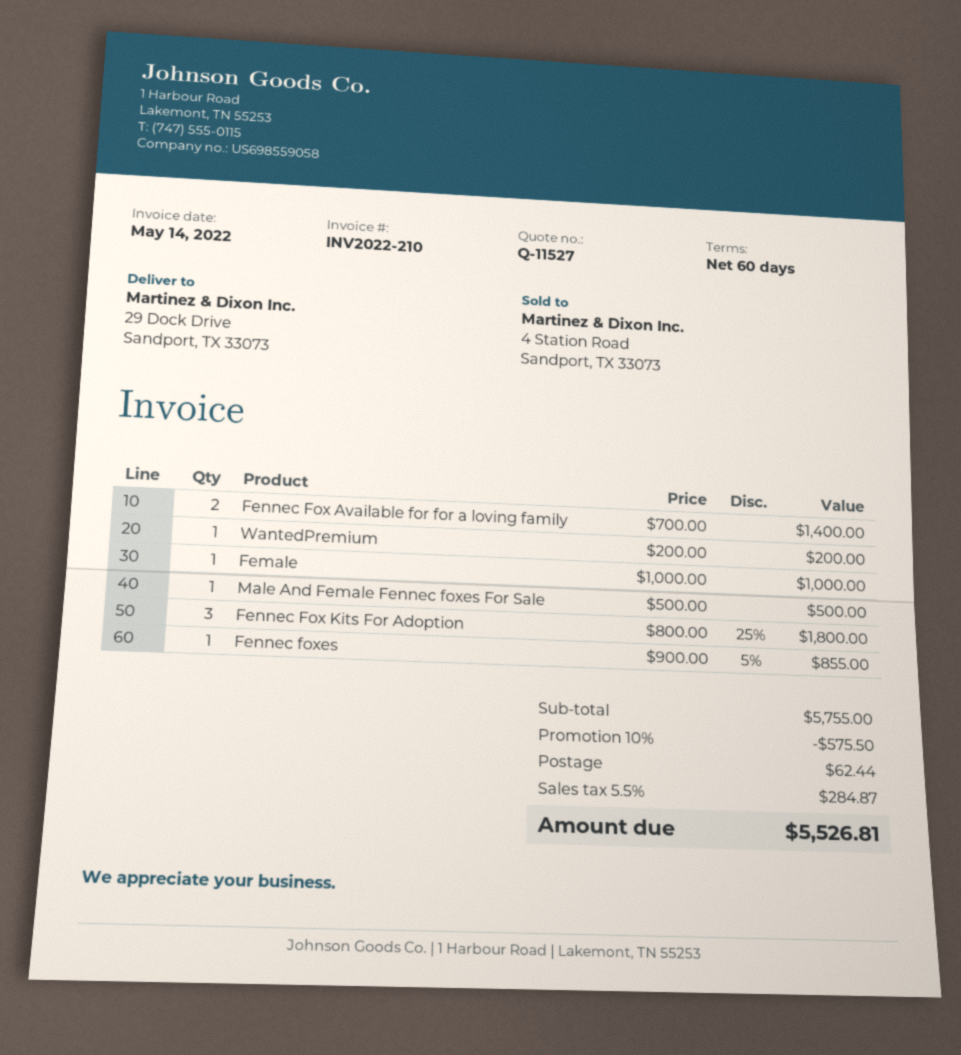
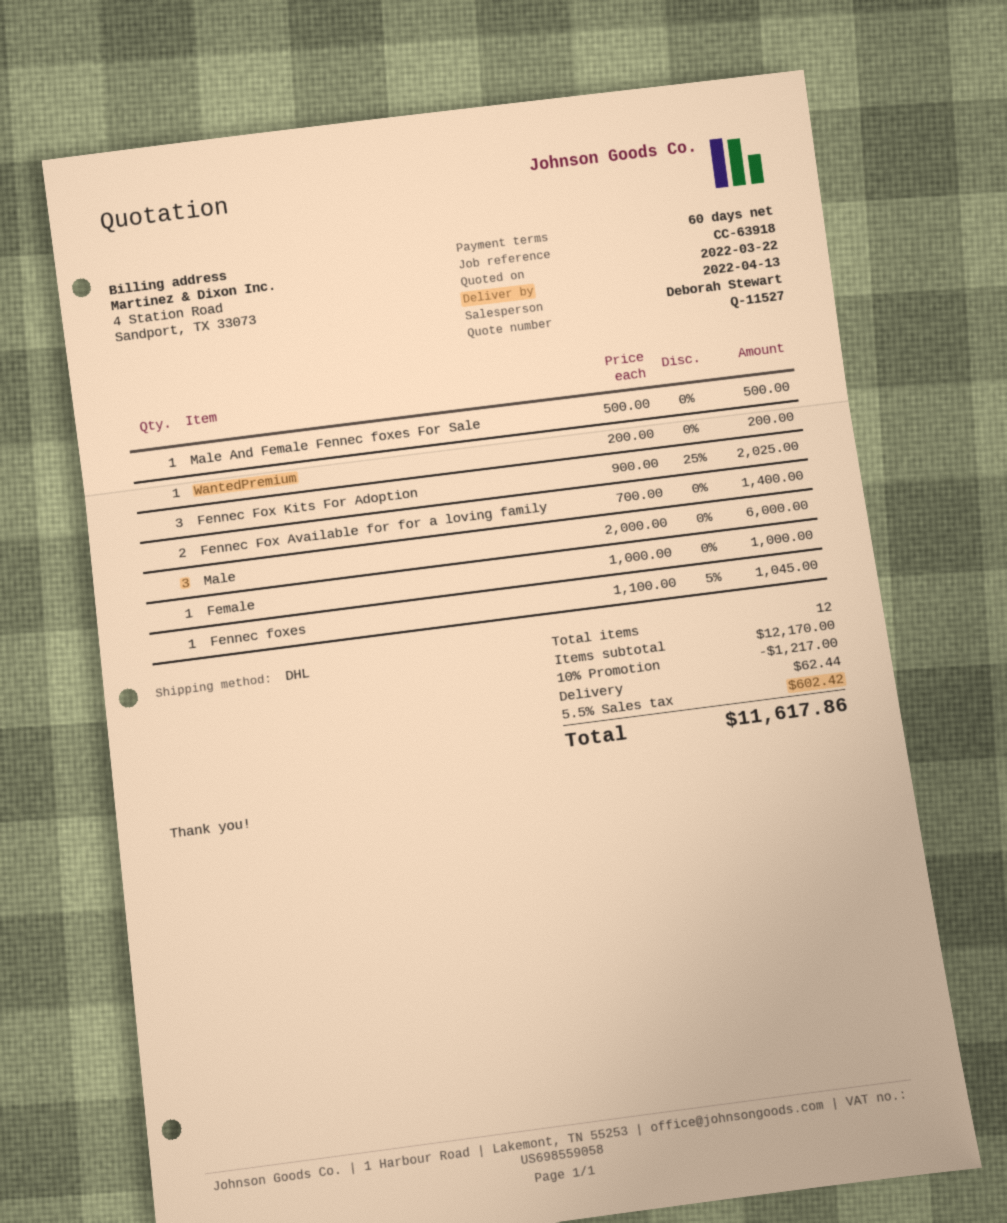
Fennec Fox Kits For Adoption: 3 x 800.00 - 25% = 1800.00 -> 3 x 900.00 - 25% = 2025.00
Fennec foxes: 1 x 900.00 - 5% = 855.00 -> 1 x 1100.00 - 5% = 1045.00
Male: none -> 3 x 2000.00 = 6000.00
subtotal: 5755.00 -> 12170.00
discount: 10% = 575.50 -> 10% = 1217.00
tax: 5.5% = 284.87 -> 5.5% = 602.42
total: 5526.81 -> 11617.86

